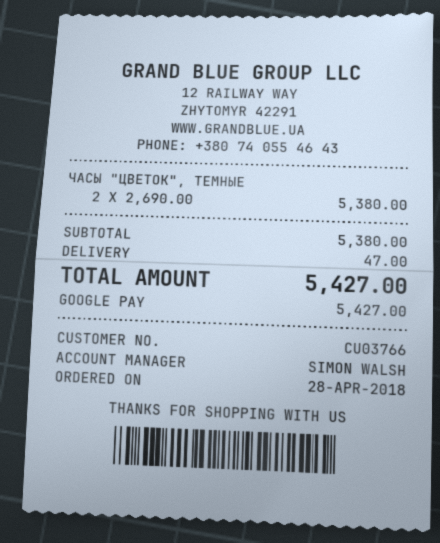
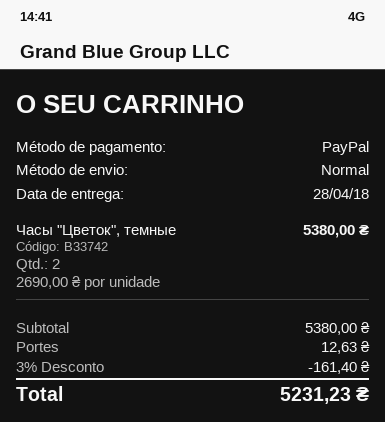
payment method: Google Pay -> PayPal
discount: none -> 3% = 161.40
shipping: 47.00 -> 12.63
total: 5427.00 -> 5231.23

